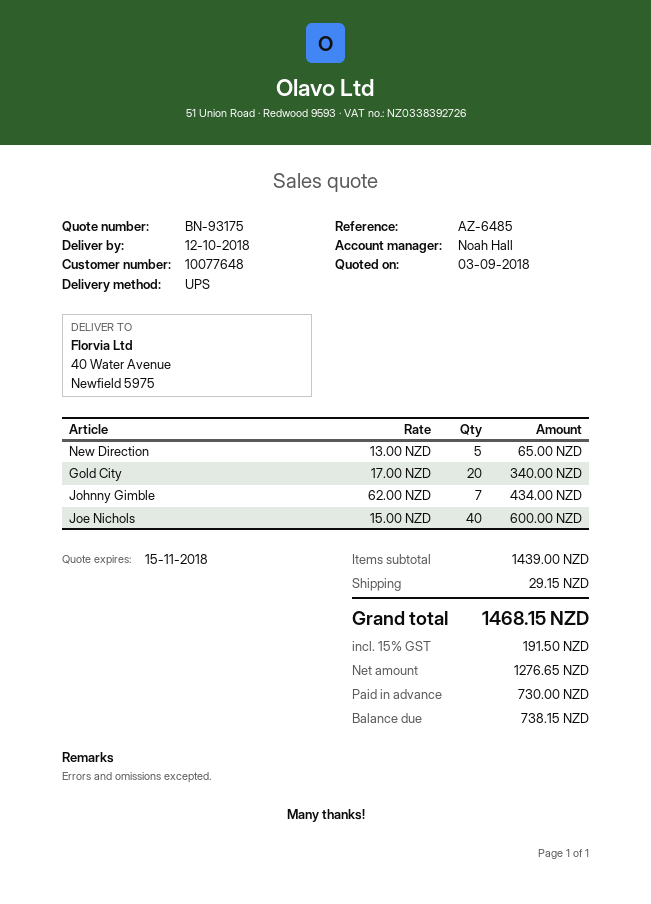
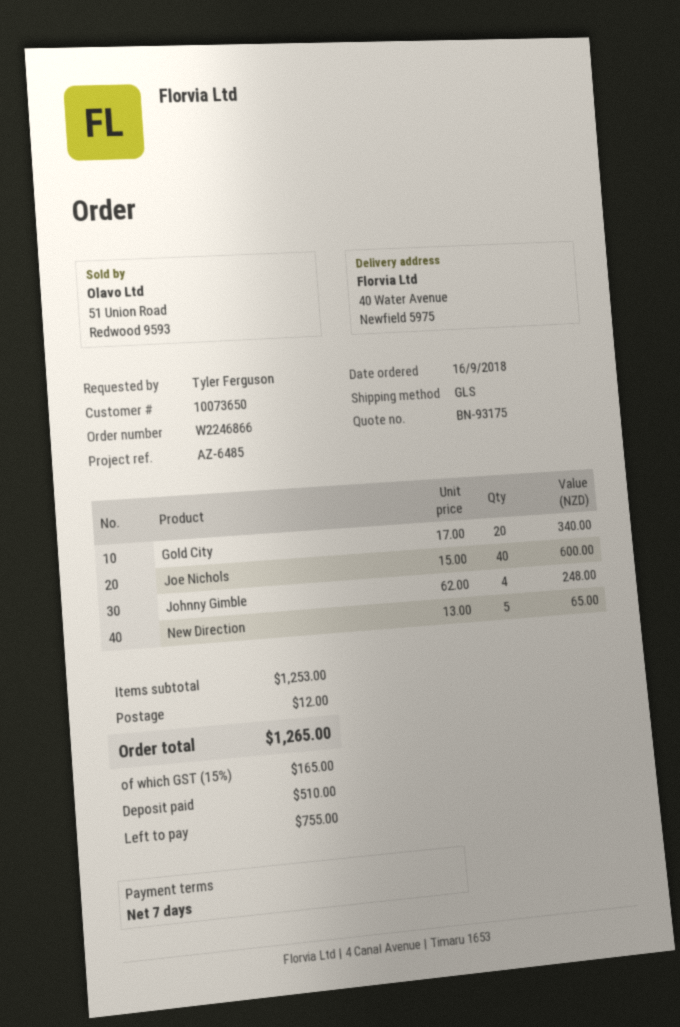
customer number: 10077648 -> 10073650
shipping method: UPS -> GLS
Johnny Gimble: 7 x 62.00 = 434.00 -> 4 x 62.00 = 248.00
subtotal: 1439.00 -> 1253.00
shipping: 29.15 -> 12.00
tax: 15% = 191.50 -> 15% = 165.00
total: 1468.15 -> 1265.00
deposit: 730.00 -> 510.00
balance: 738.15 -> 755.00

